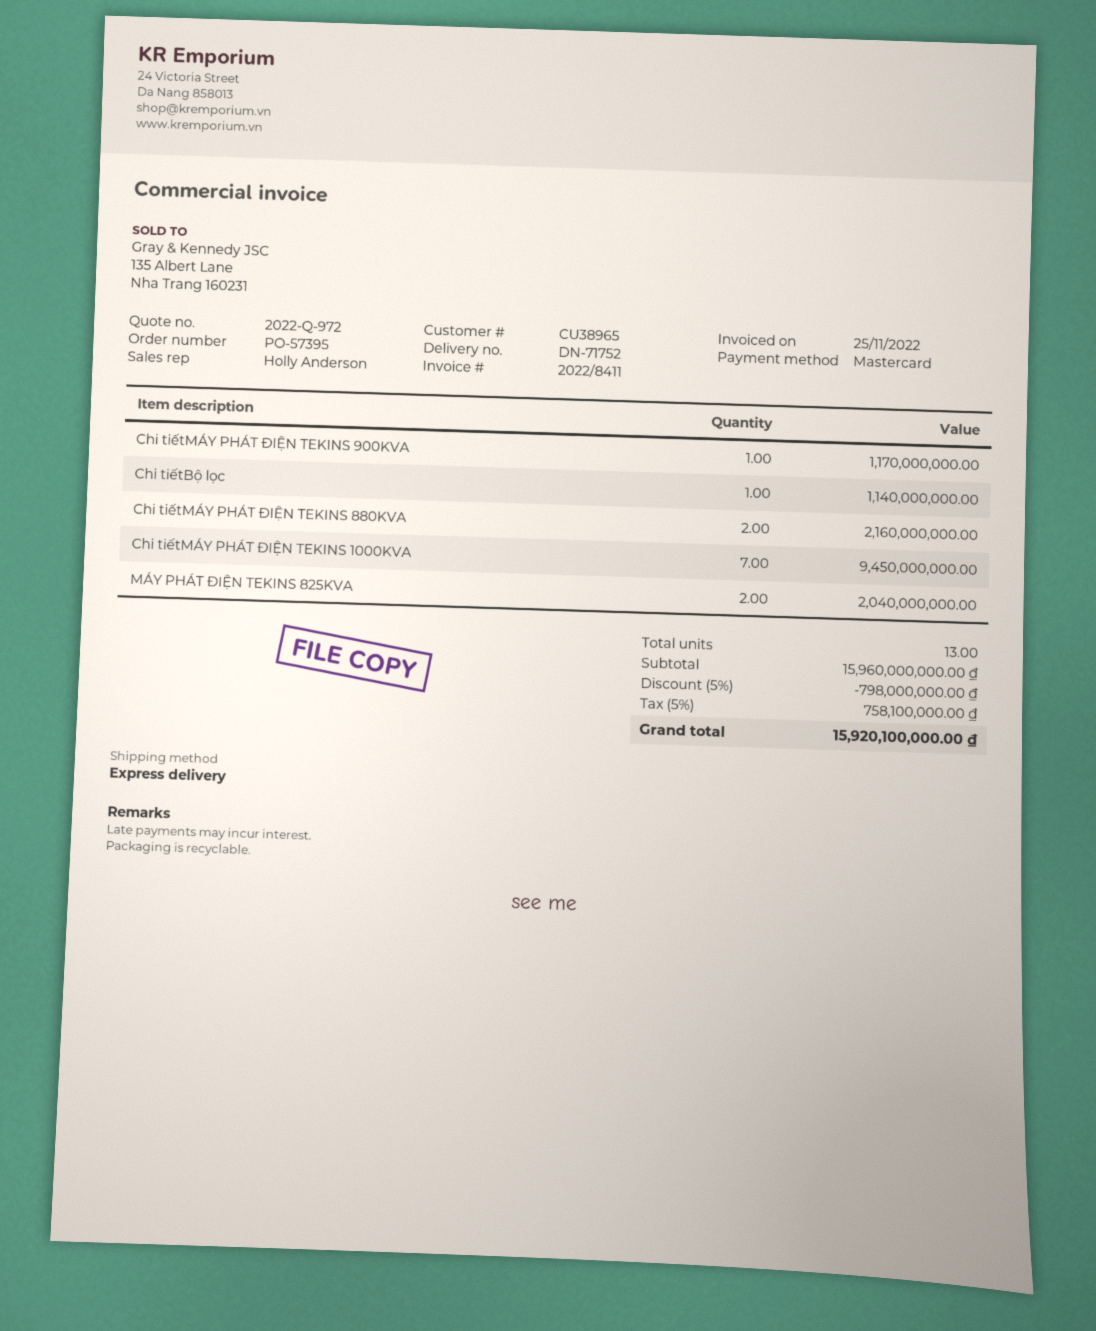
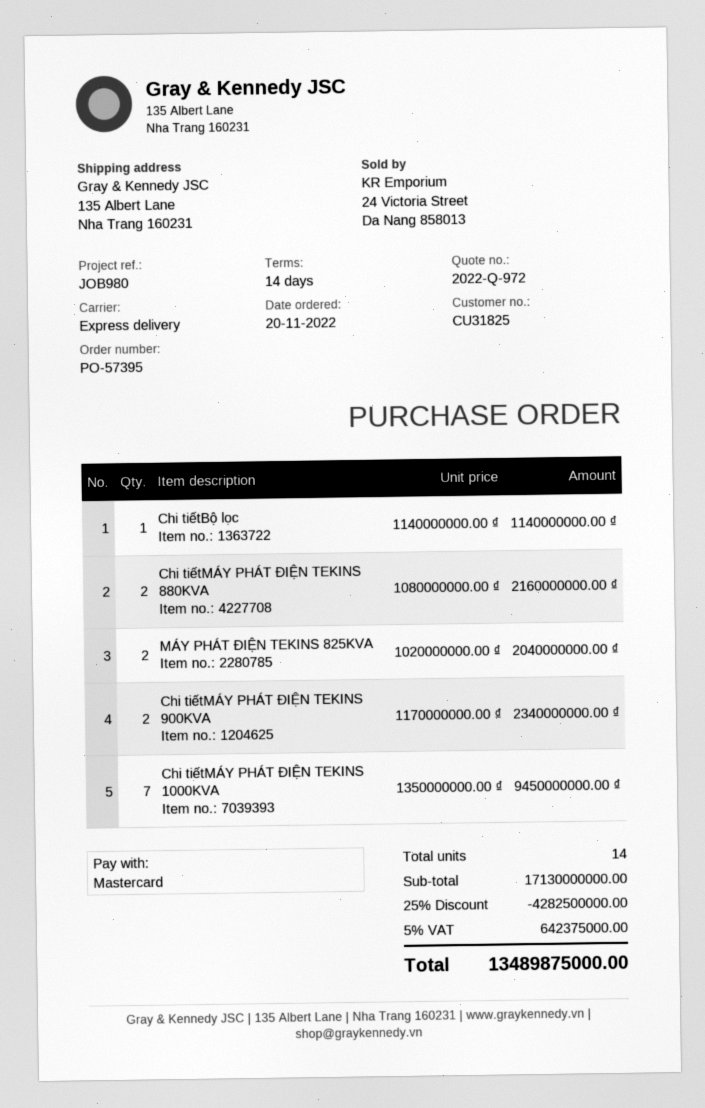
customer number: CU38965 -> CU31825
Chi tiếtMÁY PHÁT ĐIỆN TEKINS 900KVA: 1 for 1170000000.00 -> 2 for 2340000000.00
total quantity: 13 -> 14
subtotal: 15960000000.00 -> 17130000000.00
discount: 5% = 798000000.00 -> 25% = 4282500000.00
tax: 5% = 758100000.00 -> 5% = 642375000.00
total: 15920100000.00 -> 13489875000.00

